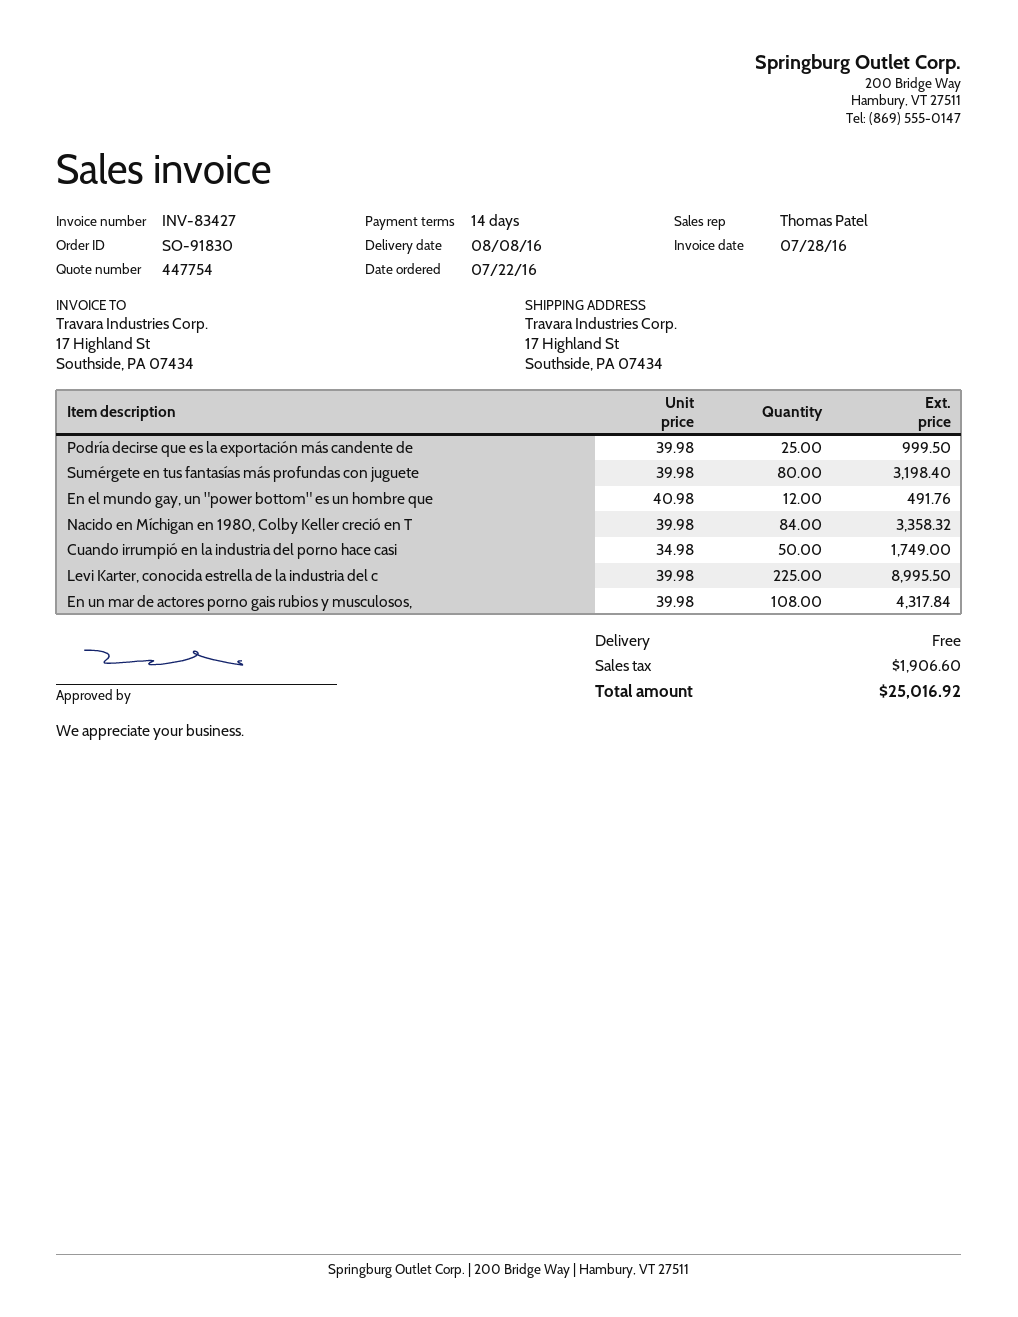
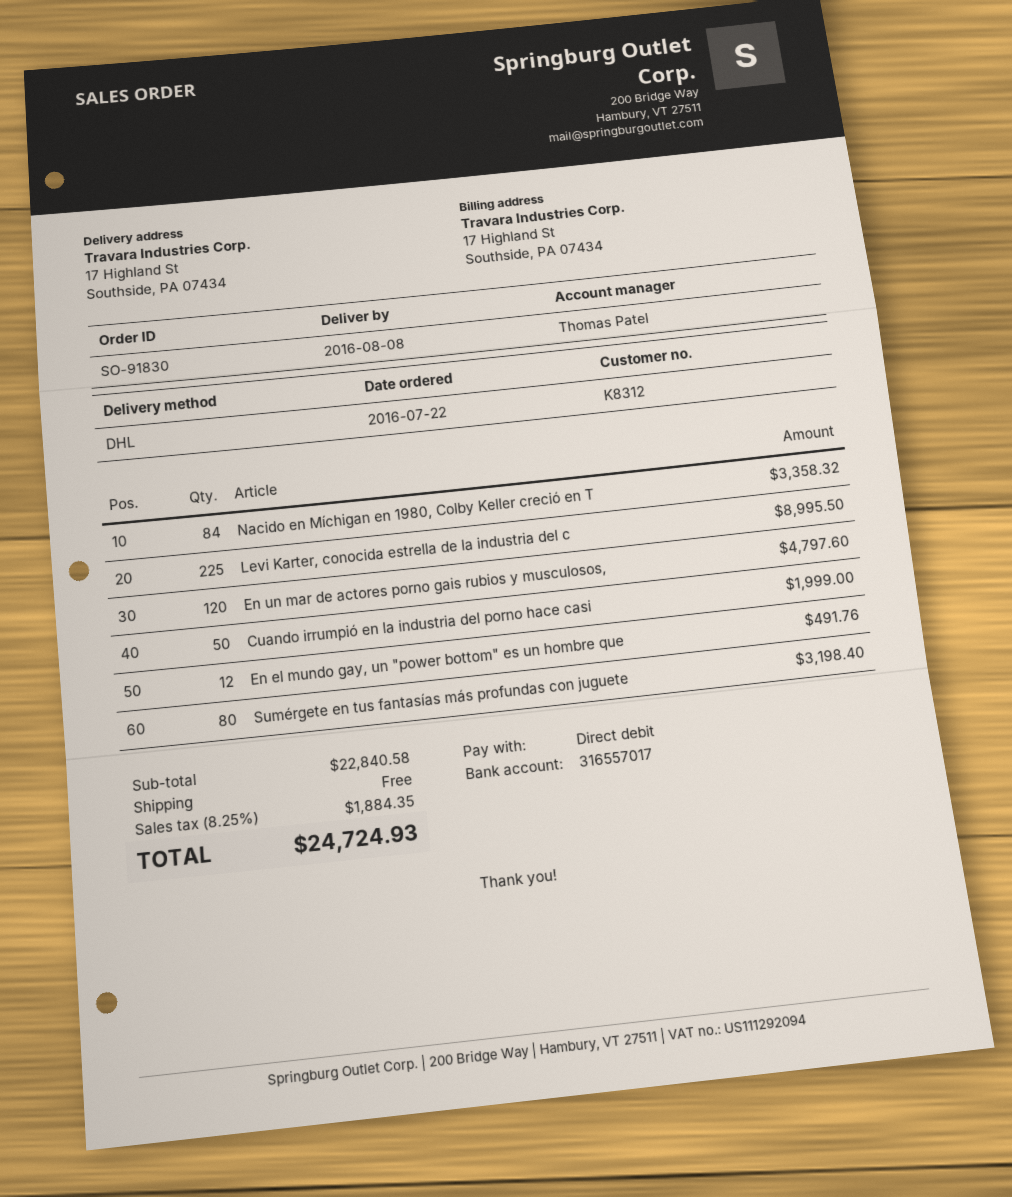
Podría decirse que es la exportación más candente de: 25 for 999.50 -> none
Cuando irrumpió en la industria del porno hace casi: 50 for 1749.00 -> 50 for 1999.00
En un mar de actores porno gais rubios y musculosos,: 108 for 4317.84 -> 120 for 4797.60
tax: 1906.60 -> 1884.35
total: 25016.92 -> 24724.93

